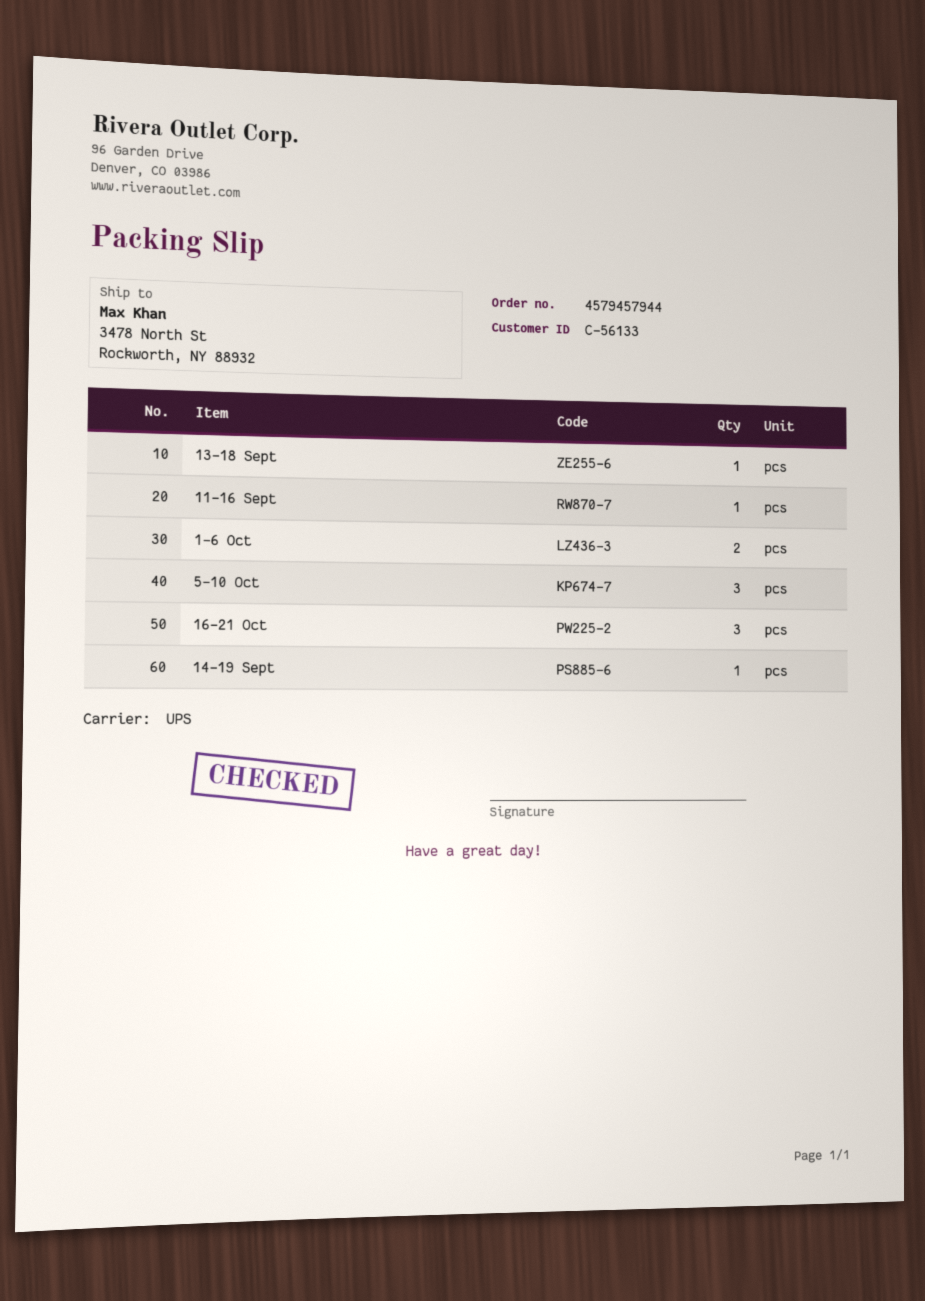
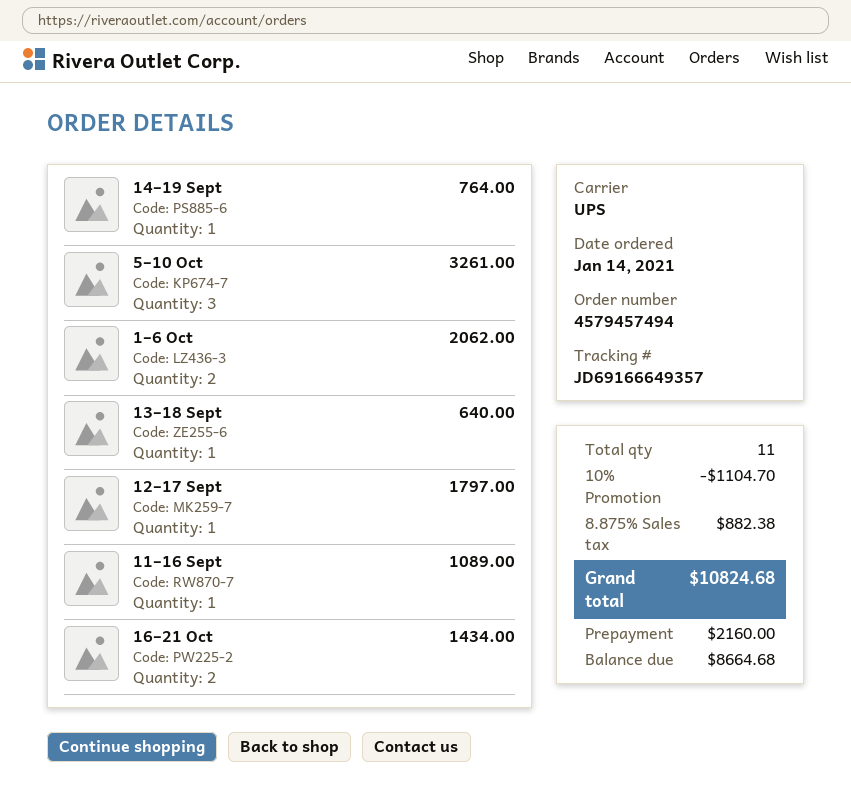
order number: 4579457944 -> 4579457494
16–21 Oct: 3 -> 2
12–17 Sept: none -> 1

